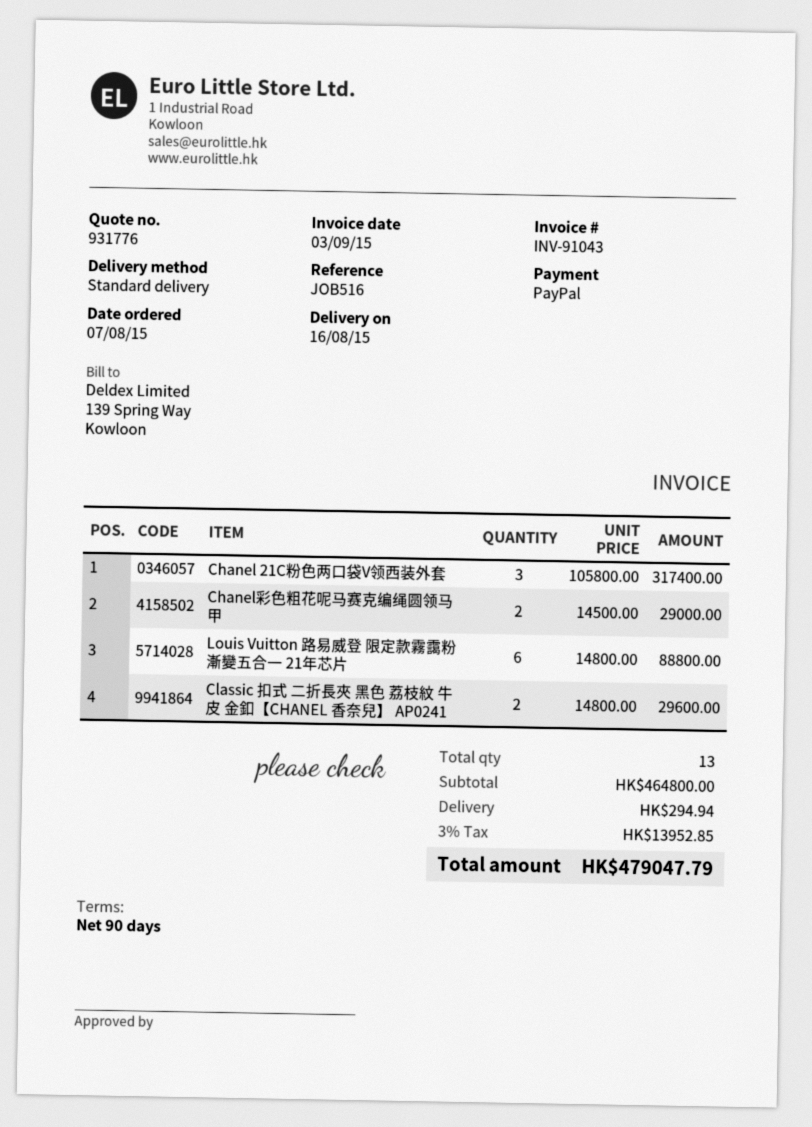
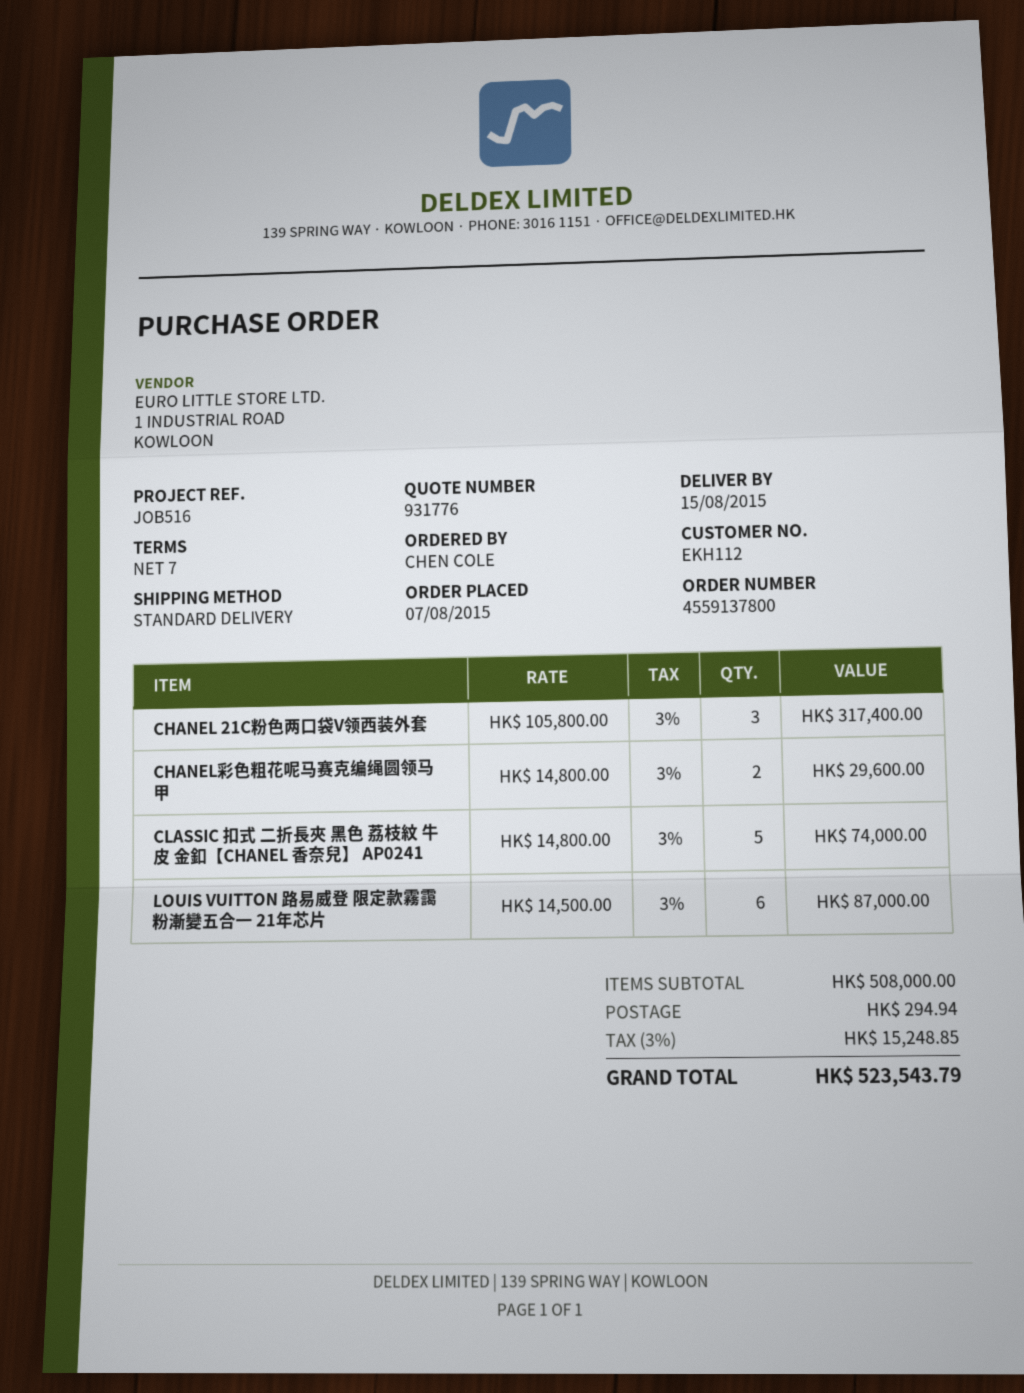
delivery date: 2015-08-16 -> 2015-08-15
payment terms: 90 days -> 7 days
Chanel彩色粗花呢马赛克编绳圆领马甲: 2 x 14500.00 = 29000.00 -> 2 x 14800.00 = 29600.00
Louis Vuitton 路易威登 限定款霧靄粉漸變五合一 21年芯片: 6 x 14800.00 = 88800.00 -> 6 x 14500.00 = 87000.00
Classic 扣式 二折長夾 黑色 荔枝紋 牛皮 金釦【CHANEL 香奈兒】 AP0241: 2 x 14800.00 = 29600.00 -> 5 x 14800.00 = 74000.00
subtotal: 464800.00 -> 508000.00
tax: 3% = 13952.85 -> 3% = 15248.85
total: 479047.79 -> 523543.79

